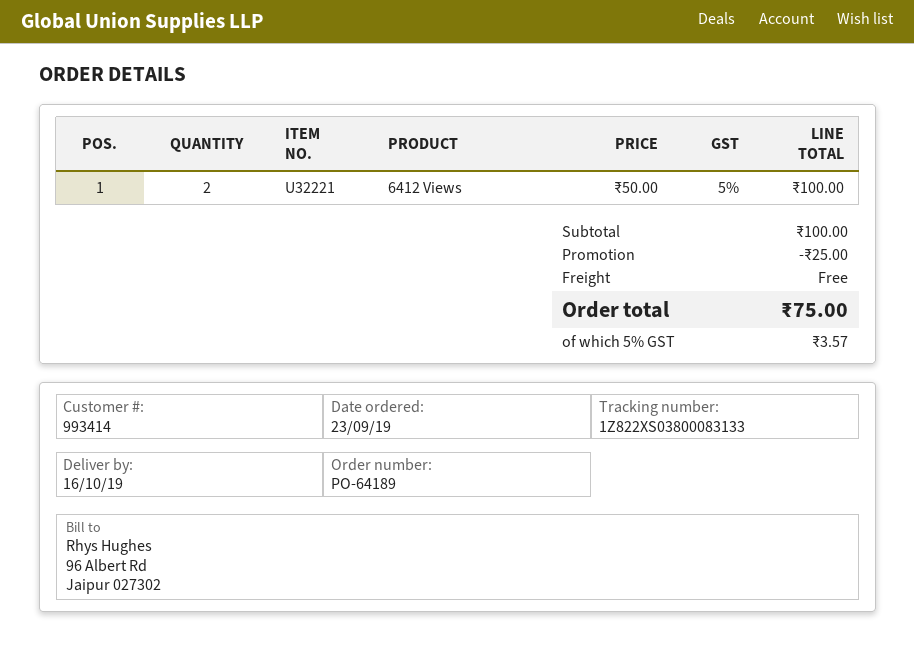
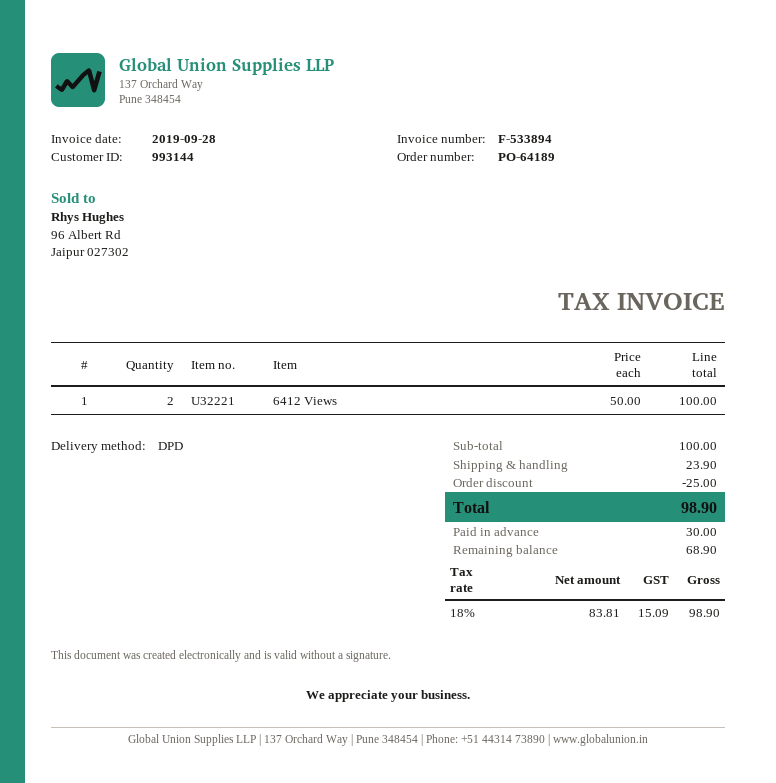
customer number: 993414 -> 993144
shipping: 0.00 -> 23.90
tax: 5% = 3.57 -> 18% = 15.09
total: 75.00 -> 98.90

